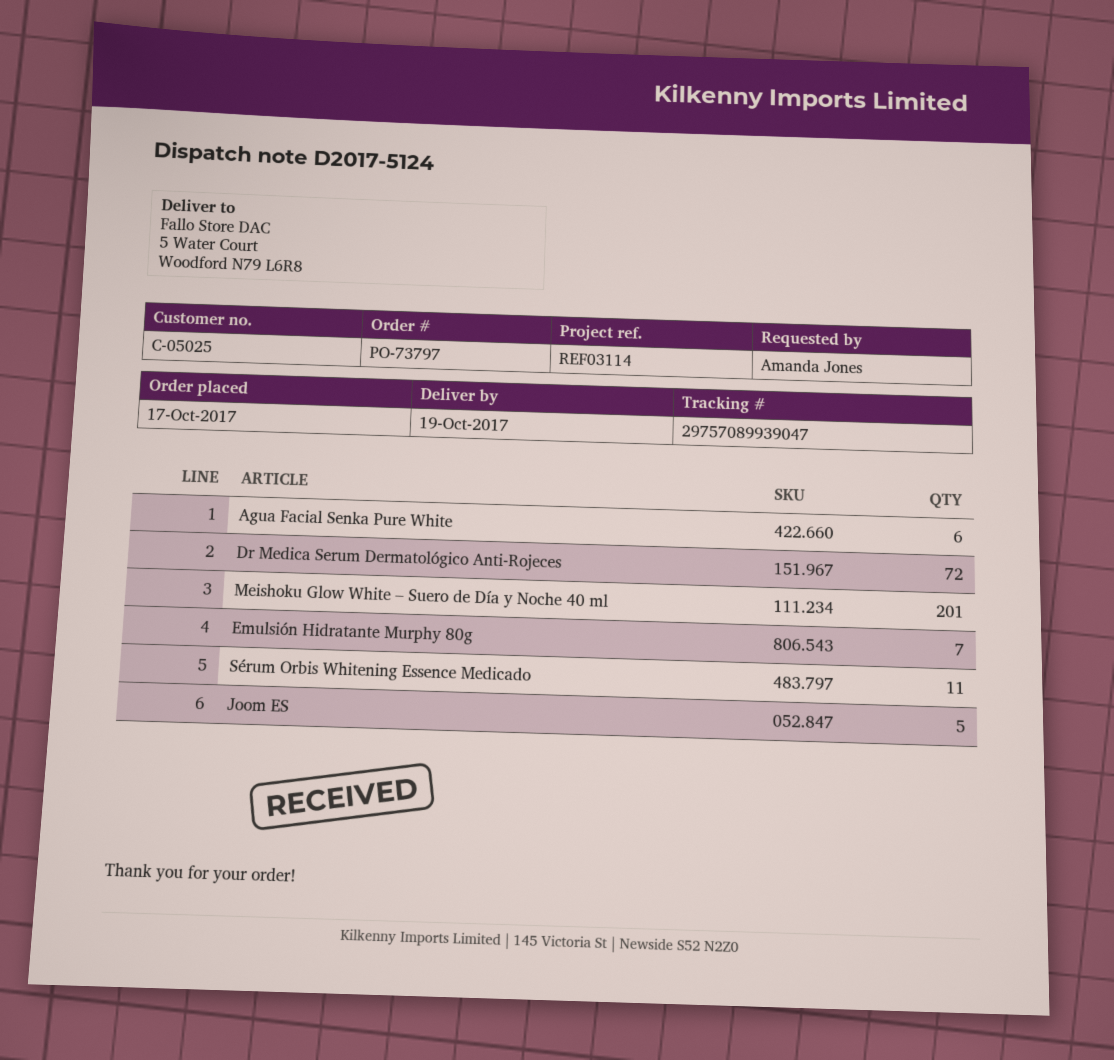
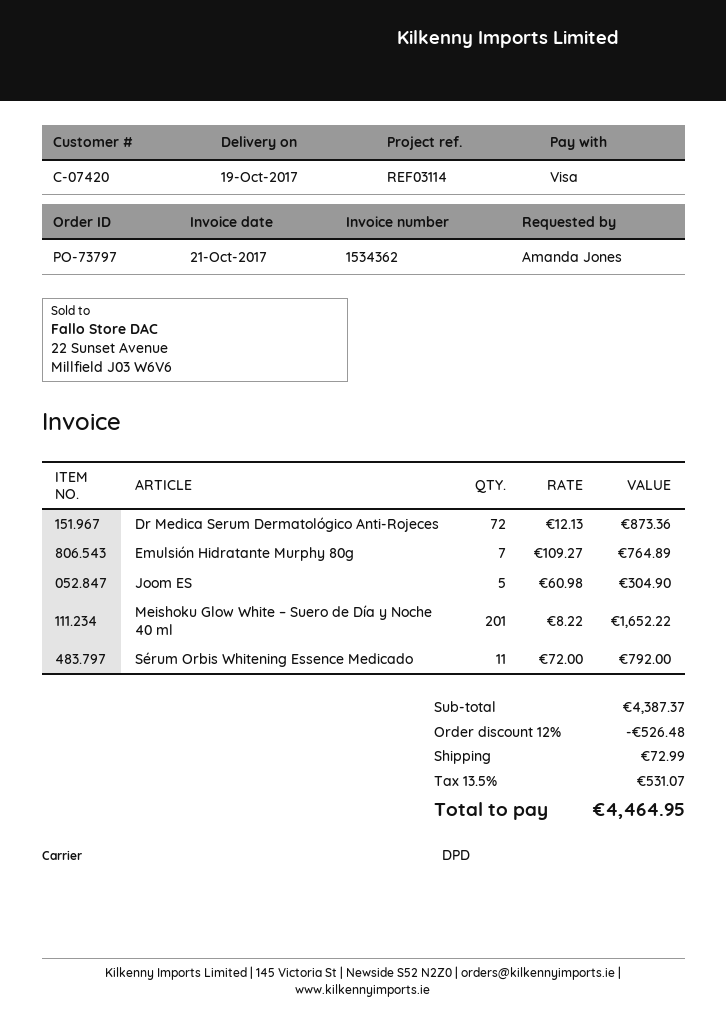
customer number: C-05025 -> C-07420
Agua Facial Senka Pure White: 6 -> none

